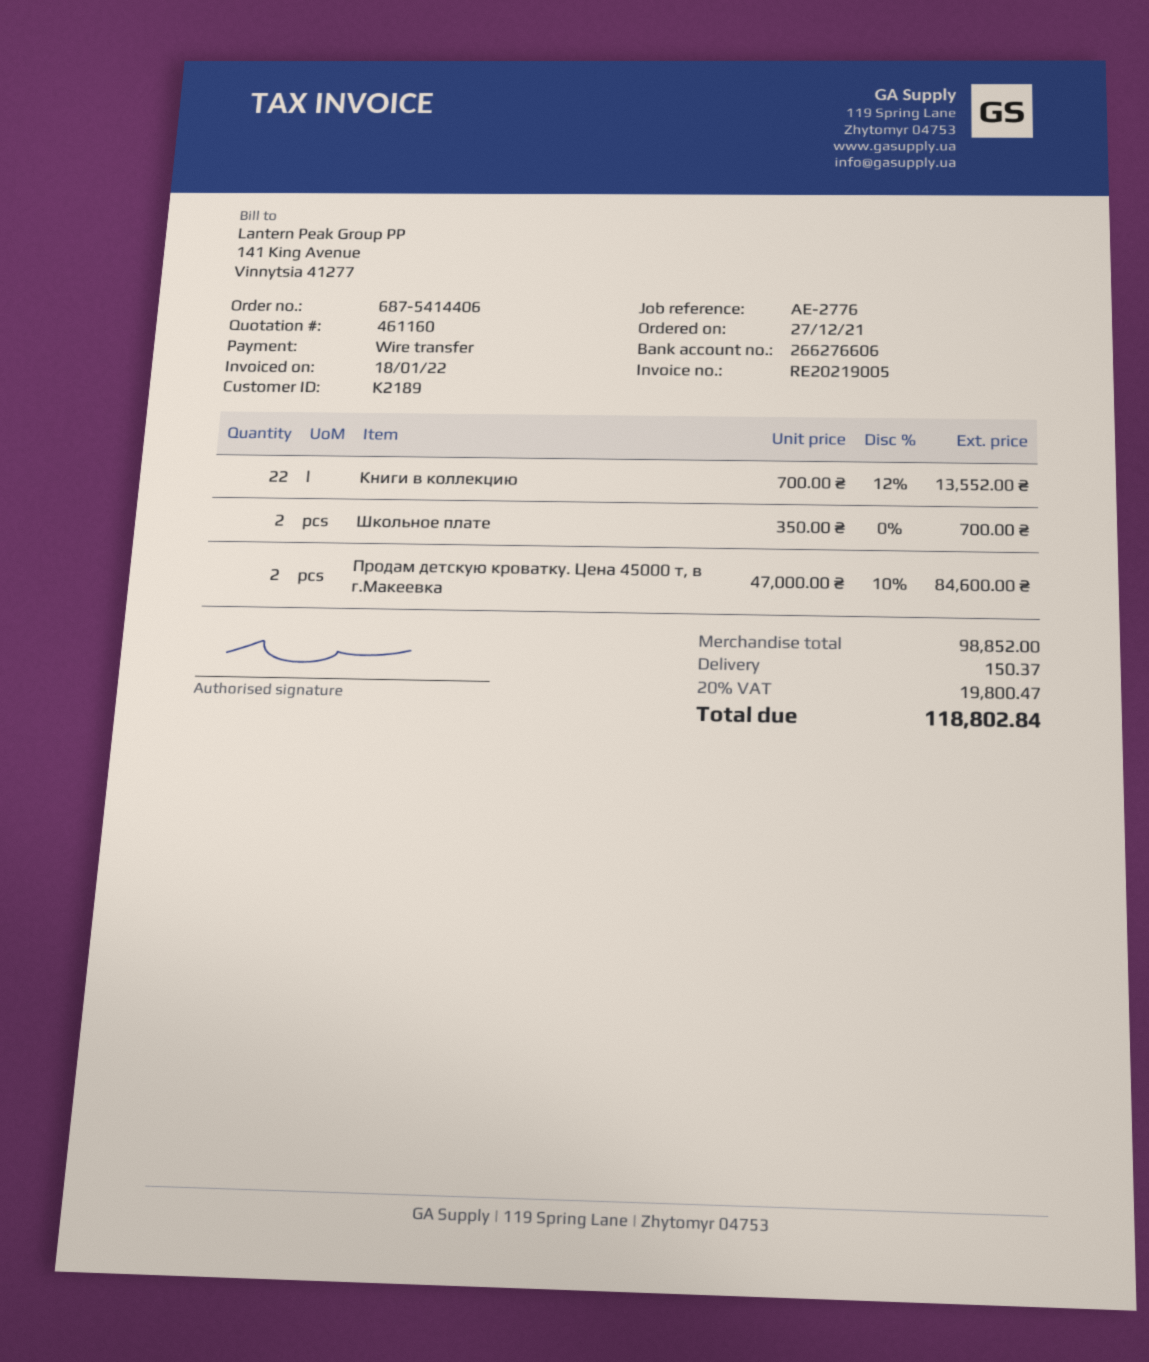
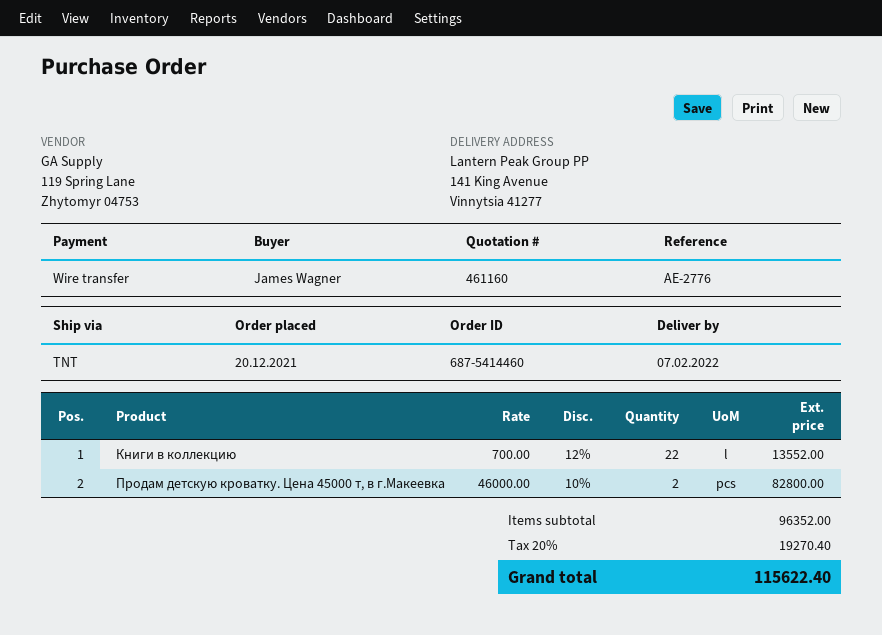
order number: 687-5414406 -> 687-5414460
order date: 2021-12-27 -> 2021-12-20
Школьное плате: 2 x 350.00 = 700.00 -> none
Продам детскую кроватку. Цена 45000 т, в г.Макеевка: 2 x 47000.00 - 10% = 84600.00 -> 2 x 46000.00 - 10% = 82800.00
subtotal: 98852.00 -> 96352.00
shipping: 150.37 -> none
tax: 20% = 19800.47 -> 20% = 19270.40
total: 118802.84 -> 115622.40

